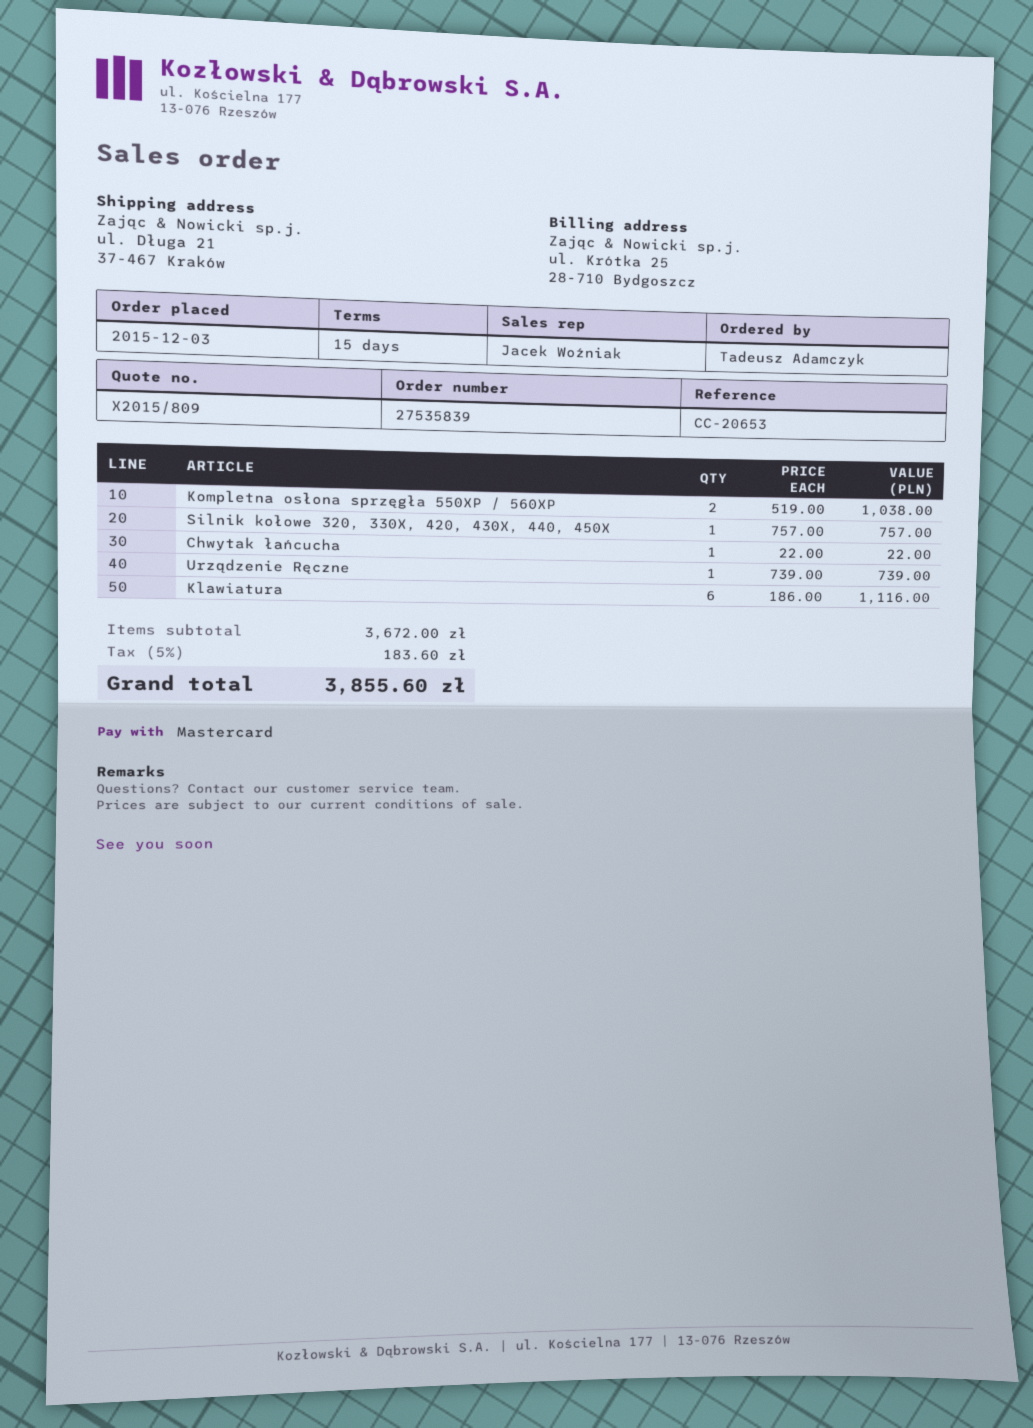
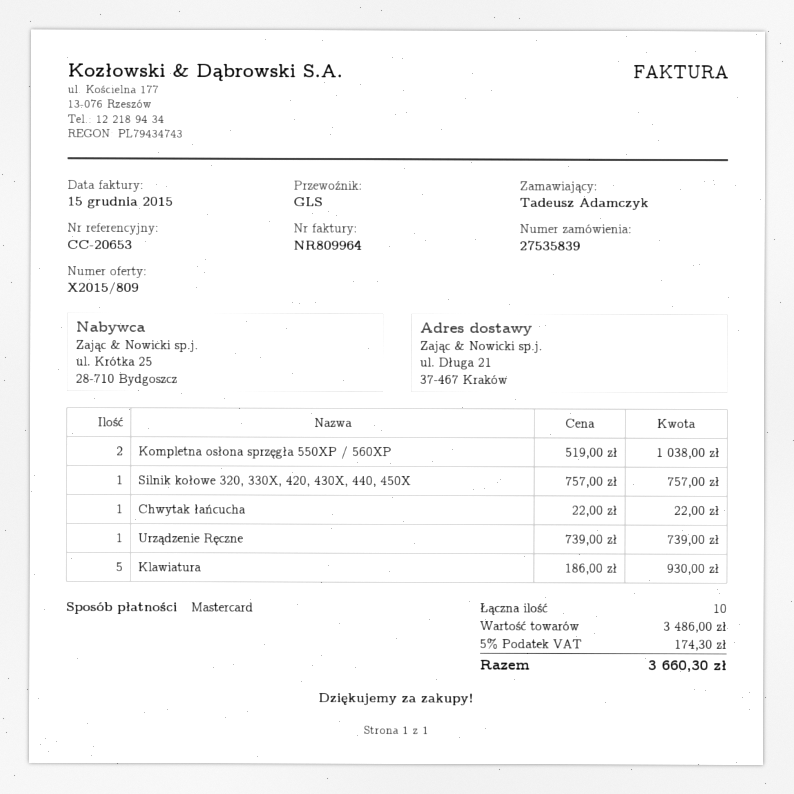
Klawiatura: 6 x 186.00 = 1116.00 -> 5 x 186.00 = 930.00
subtotal: 3672.00 -> 3486.00
tax: 5% = 183.60 -> 5% = 174.30
total: 3855.60 -> 3660.30

